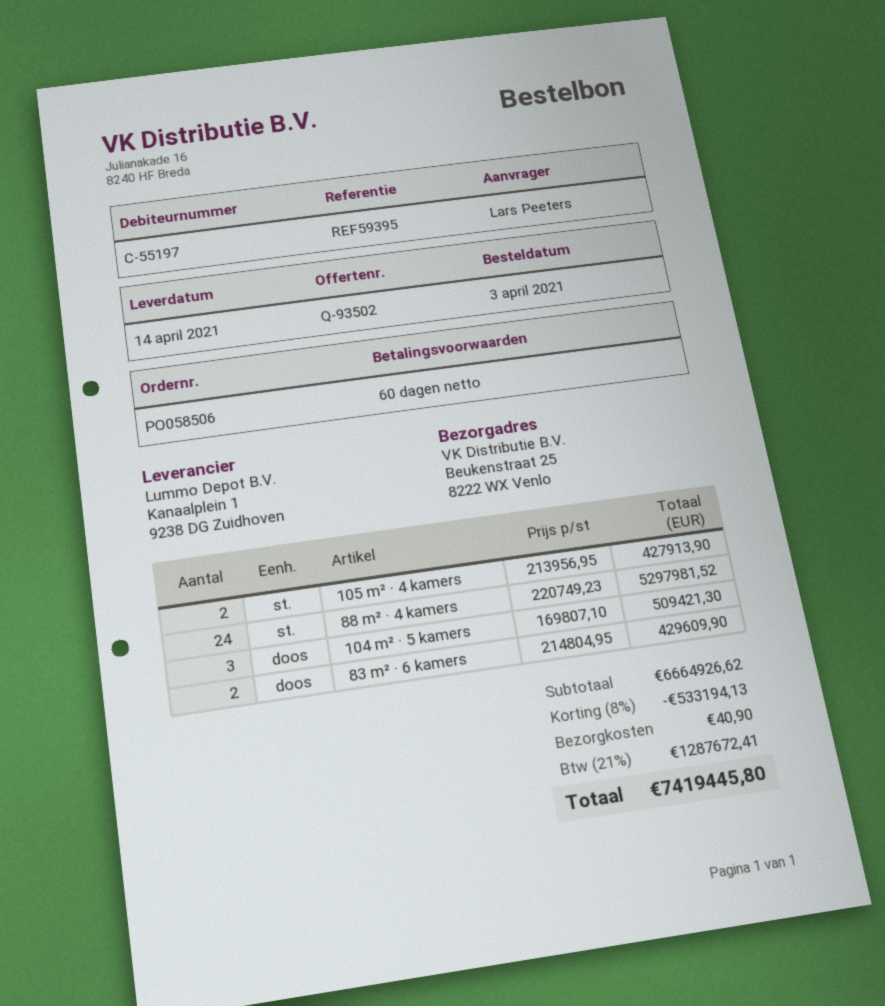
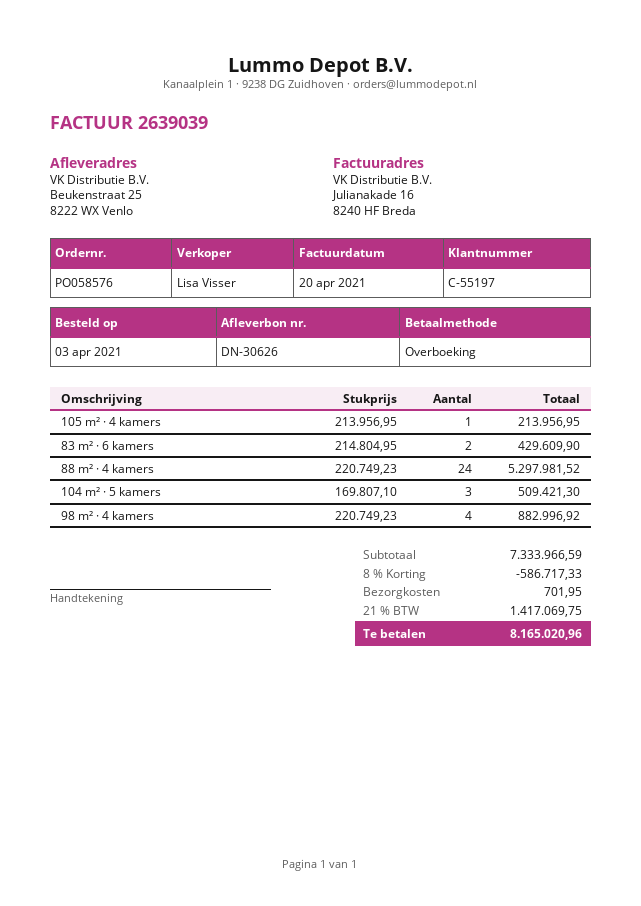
order number: PO058506 -> PO058576
105 m² · 4 kamers: 2 x 213956.95 = 427913.90 -> 1 x 213956.95 = 213956.95
98 m² · 4 kamers: none -> 4 x 220749.23 = 882996.92
subtotal: 6664926.62 -> 7333966.59
discount: 8% = 533194.13 -> 8% = 586717.33
shipping: 40.90 -> 701.95
tax: 21% = 1287672.41 -> 21% = 1417069.75
total: 7419445.80 -> 8165020.96

